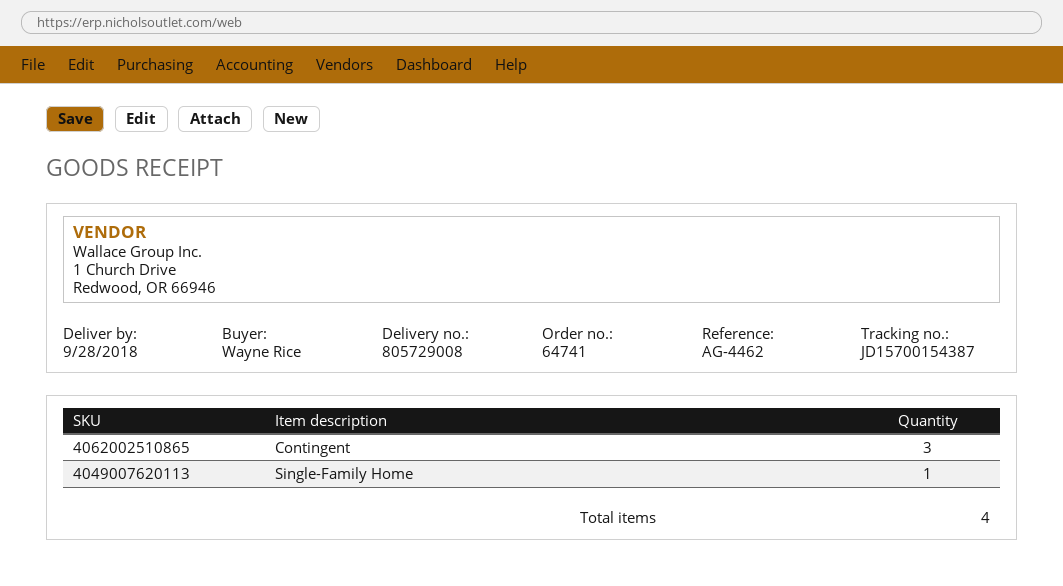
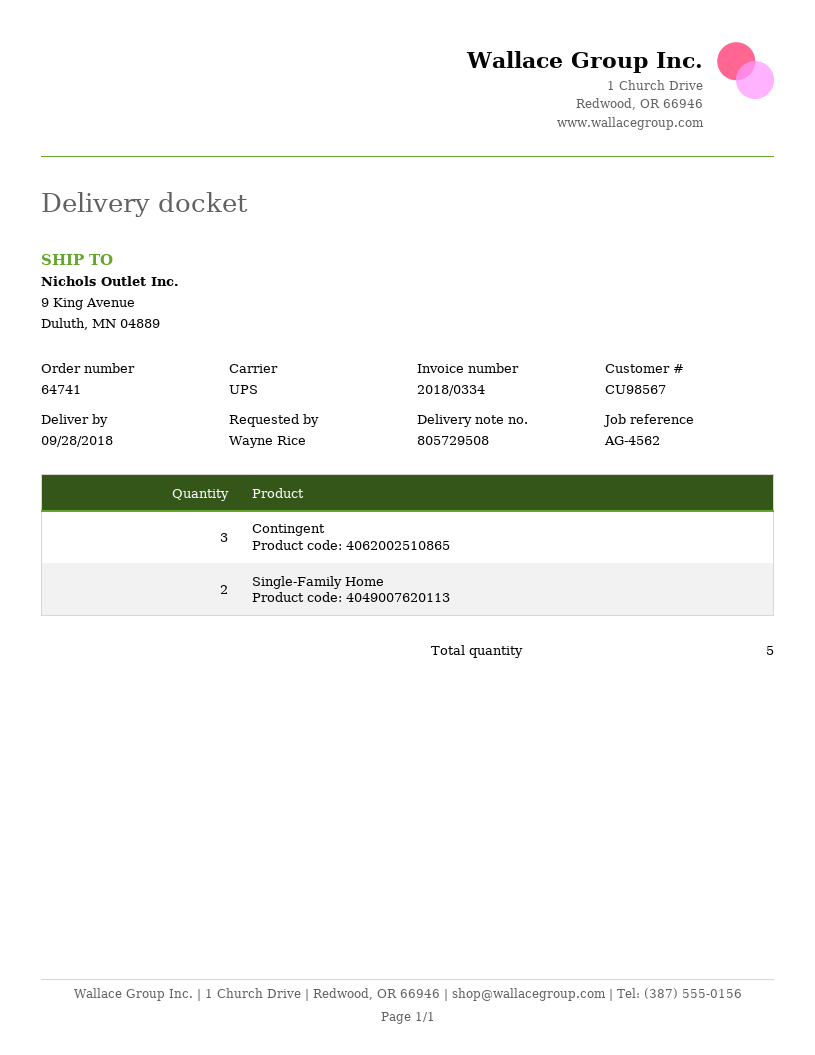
delivery note number: 805729008 -> 805729508
reference: AG-4462 -> AG-4562
Single-Family Home: 1 -> 2
total quantity: 4 -> 5

